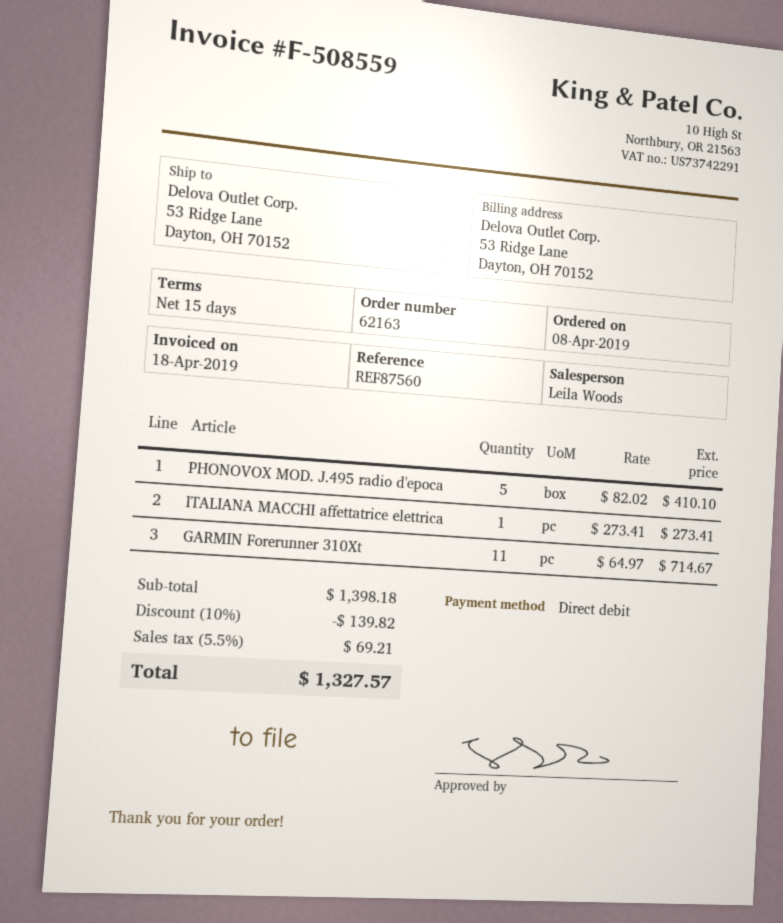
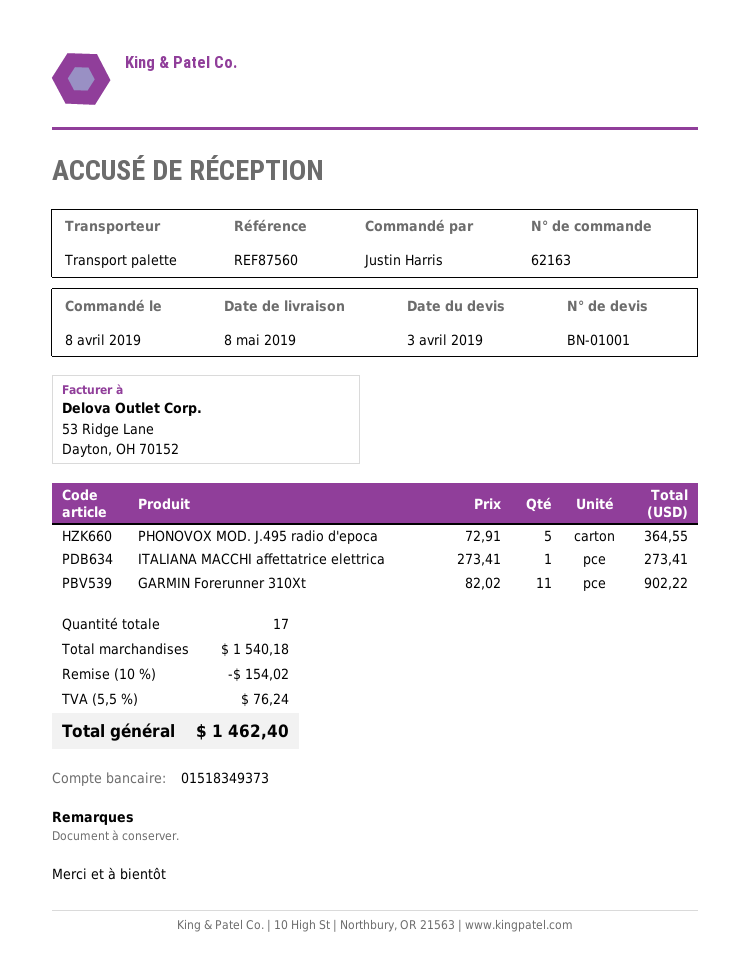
PHONOVOX MOD. J.495 radio d'epoca: 5 x 82.02 = 410.10 -> 5 x 72.91 = 364.55
GARMIN Forerunner 310Xt: 11 x 64.97 = 714.67 -> 11 x 82.02 = 902.22
subtotal: 1398.18 -> 1540.18
discount: 10% = 139.82 -> 10% = 154.02
tax: 5.5% = 69.21 -> 5.5% = 76.24
total: 1327.57 -> 1462.40

